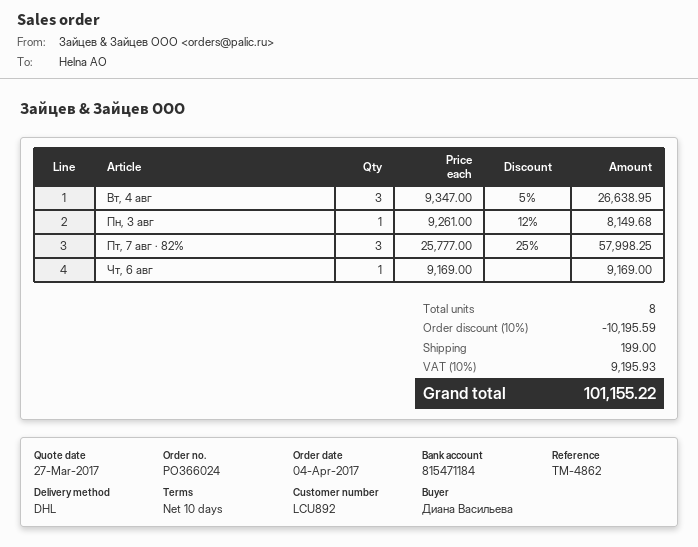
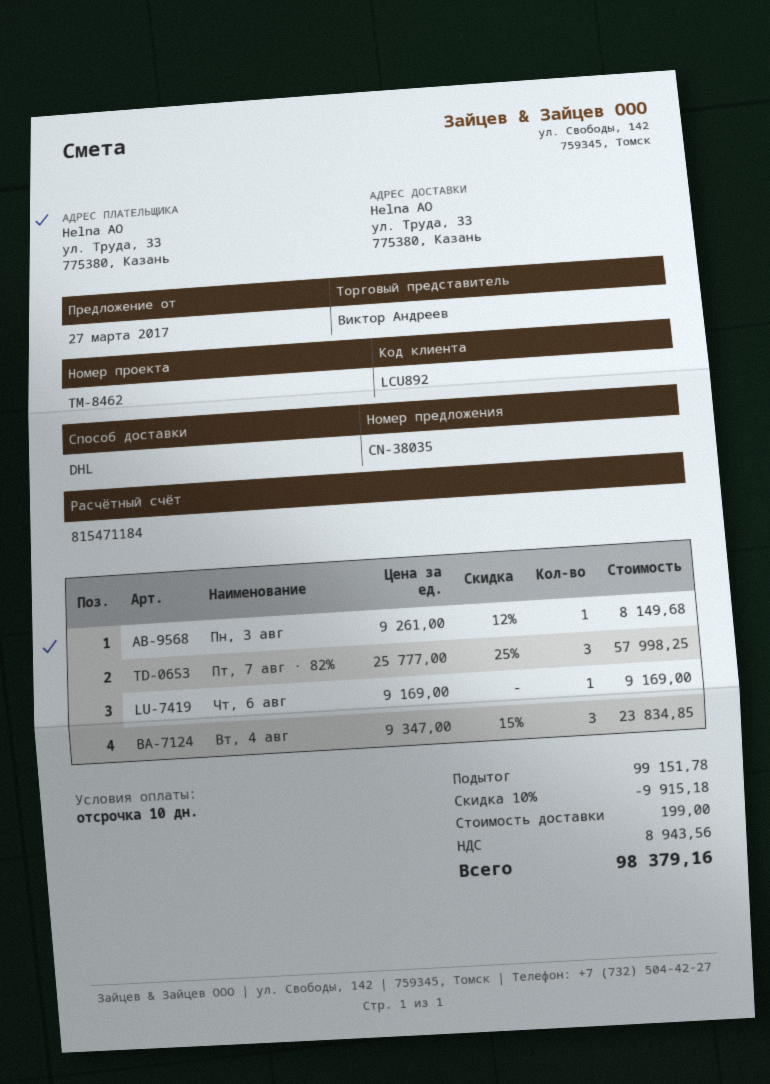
reference: TM-4862 -> TM-8462
Вт, 4 авг: 3 x 9347.00 - 5% = 26638.95 -> 3 x 9347.00 - 15% = 23834.85
discount: 10% = 10195.59 -> 10% = 9915.18
tax: 9195.93 -> 8943.56
total: 101155.22 -> 98379.16

